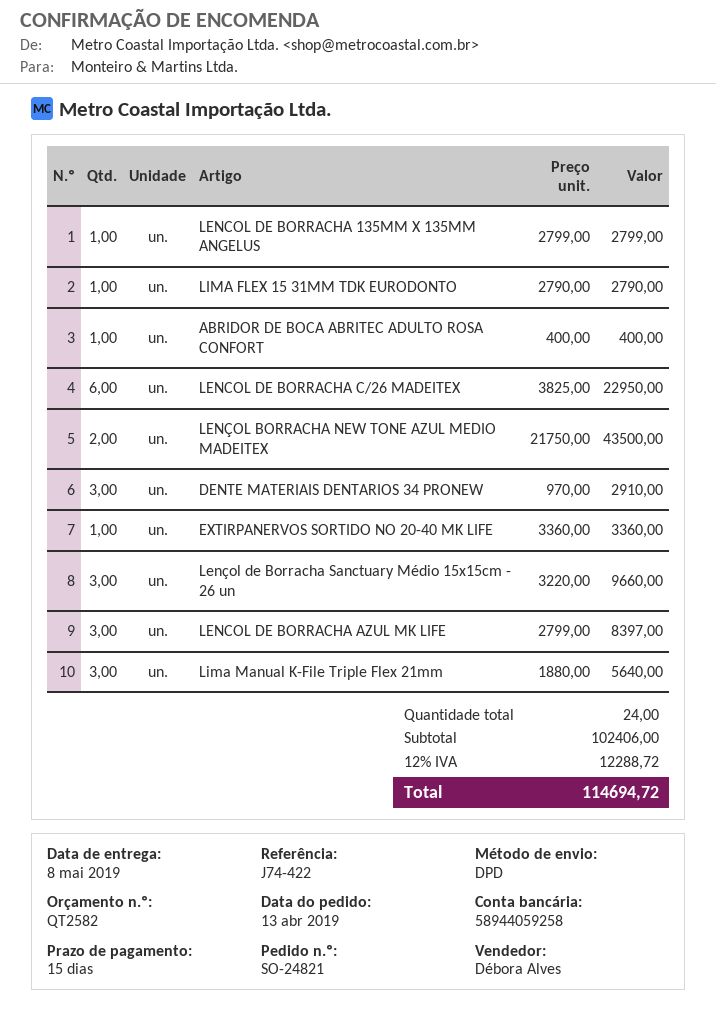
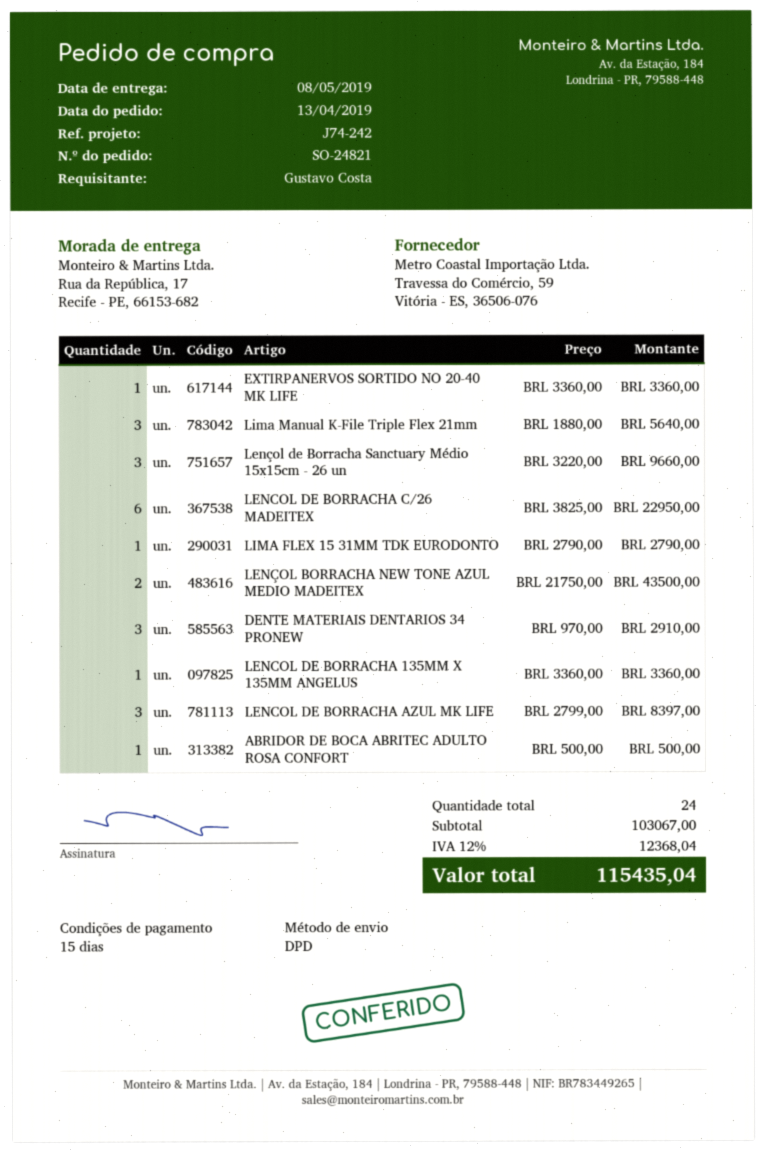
reference: J74-422 -> J74-242
LENCOL DE BORRACHA 135MM X 135MM ANGELUS: 1 x 2799.00 = 2799.00 -> 1 x 3360.00 = 3360.00
ABRIDOR DE BOCA ABRITEC ADULTO ROSA CONFORT: 1 x 400.00 = 400.00 -> 1 x 500.00 = 500.00
subtotal: 102406.00 -> 103067.00
tax: 12% = 12288.72 -> 12% = 12368.04
total: 114694.72 -> 115435.04

